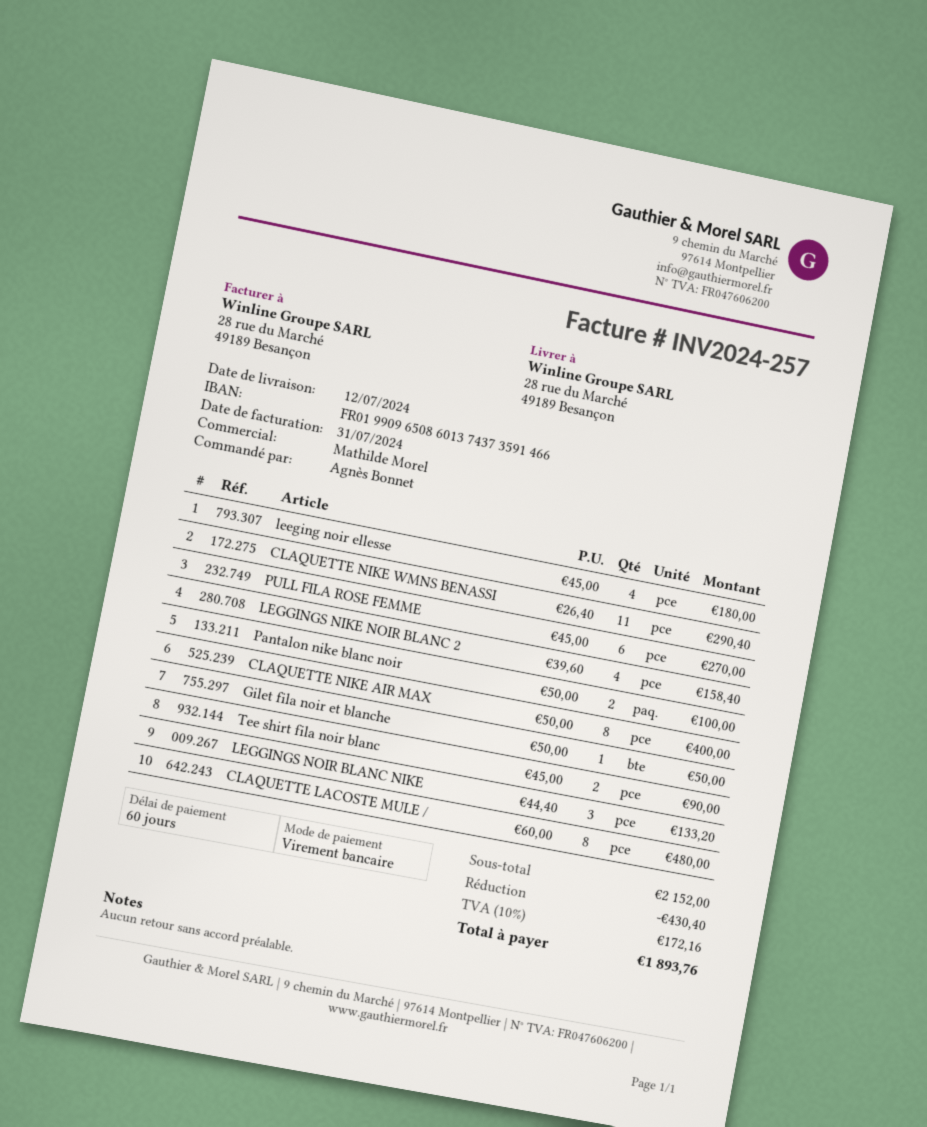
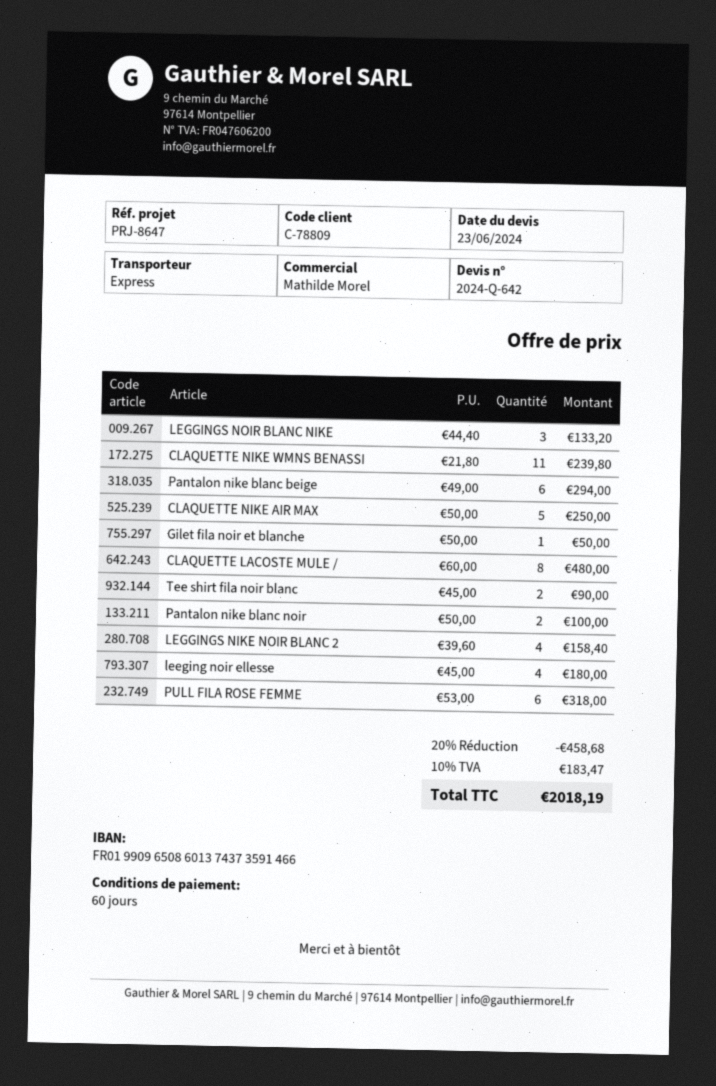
CLAQUETTE NIKE WMNS BENASSI: 11 x 26.40 = 290.40 -> 11 x 21.80 = 239.80
PULL FILA ROSE FEMME: 6 x 45.00 = 270.00 -> 6 x 53.00 = 318.00
CLAQUETTE NIKE AIR MAX: 8 x 50.00 = 400.00 -> 5 x 50.00 = 250.00
Pantalon nike blanc beige: none -> 6 x 49.00 = 294.00
discount: 430.40 -> 458.68
tax: 10% = 172.16 -> 10% = 183.47
total: 1893.76 -> 2018.19

